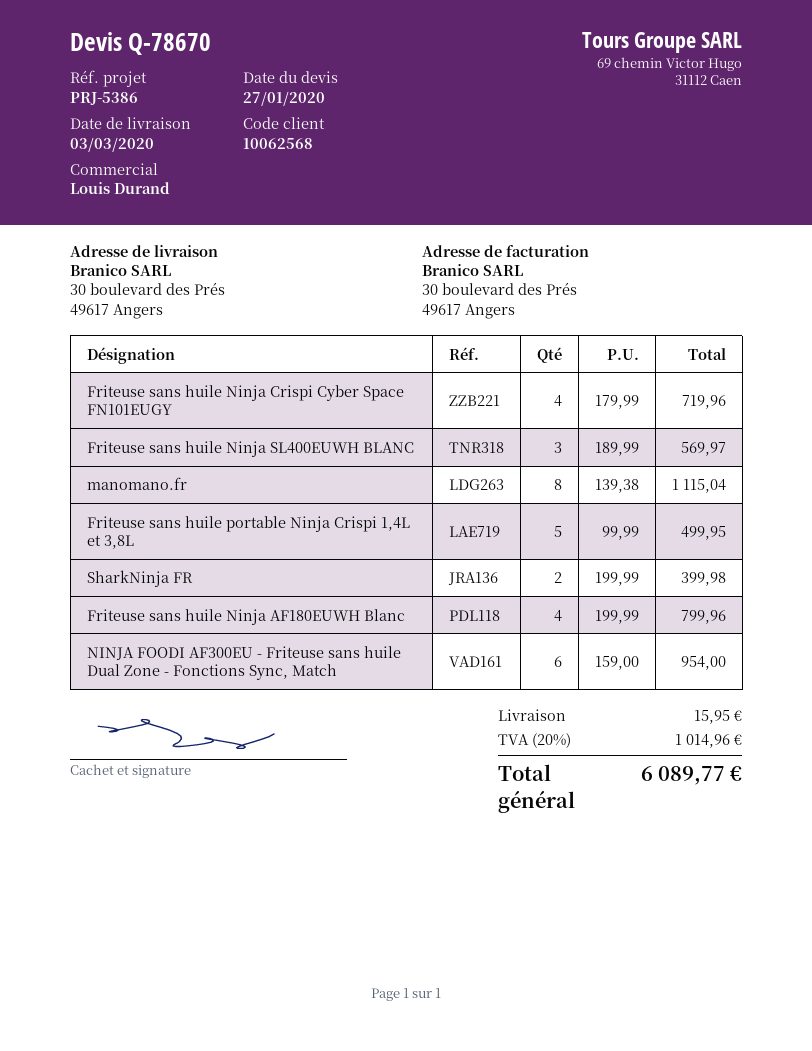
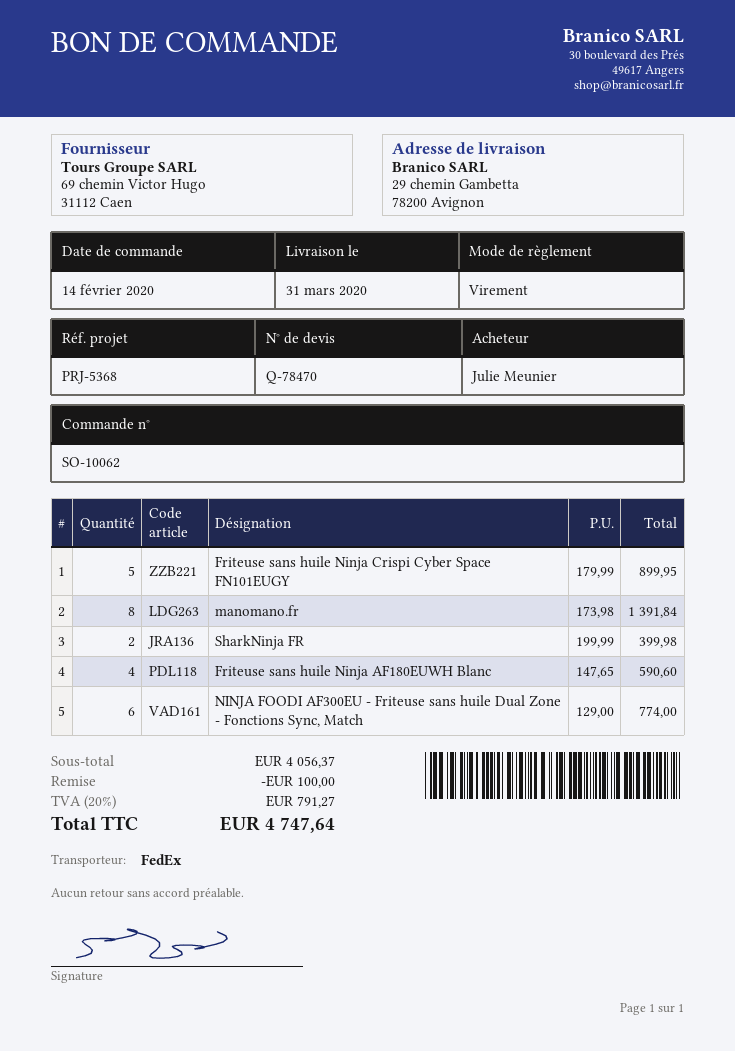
quote number: Q-78670 -> Q-78470
delivery date: 2020-03-03 -> 2020-03-31
reference: PRJ-5386 -> PRJ-5368
ship to: 30 boulevard des Prés, 49617 Angers -> 29 chemin Gambetta, 78200 Avignon
Friteuse sans huile Ninja Crispi Cyber Space FN101EUGY: 4 x 179.99 = 719.96 -> 5 x 179.99 = 899.95
Friteuse sans huile Ninja SL400EUWH BLANC: 3 x 189.99 = 569.97 -> none
manomano.fr: 8 x 139.38 = 1115.04 -> 8 x 173.98 = 1391.84
Friteuse sans huile portable Ninja Crispi 1,4L et 3,8L: 5 x 99.99 = 499.95 -> none
Friteuse sans huile Ninja AF180EUWH Blanc: 4 x 199.99 = 799.96 -> 4 x 147.65 = 590.60
NINJA FOODI AF300EU - Friteuse sans huile Dual Zone - Fonctions Sync, Match: 6 x 159.00 = 954.00 -> 6 x 129.00 = 774.00
discount: none -> 100.00
shipping: 15.95 -> none
tax: 20% = 1014.96 -> 20% = 791.27
total: 6089.77 -> 4747.64

